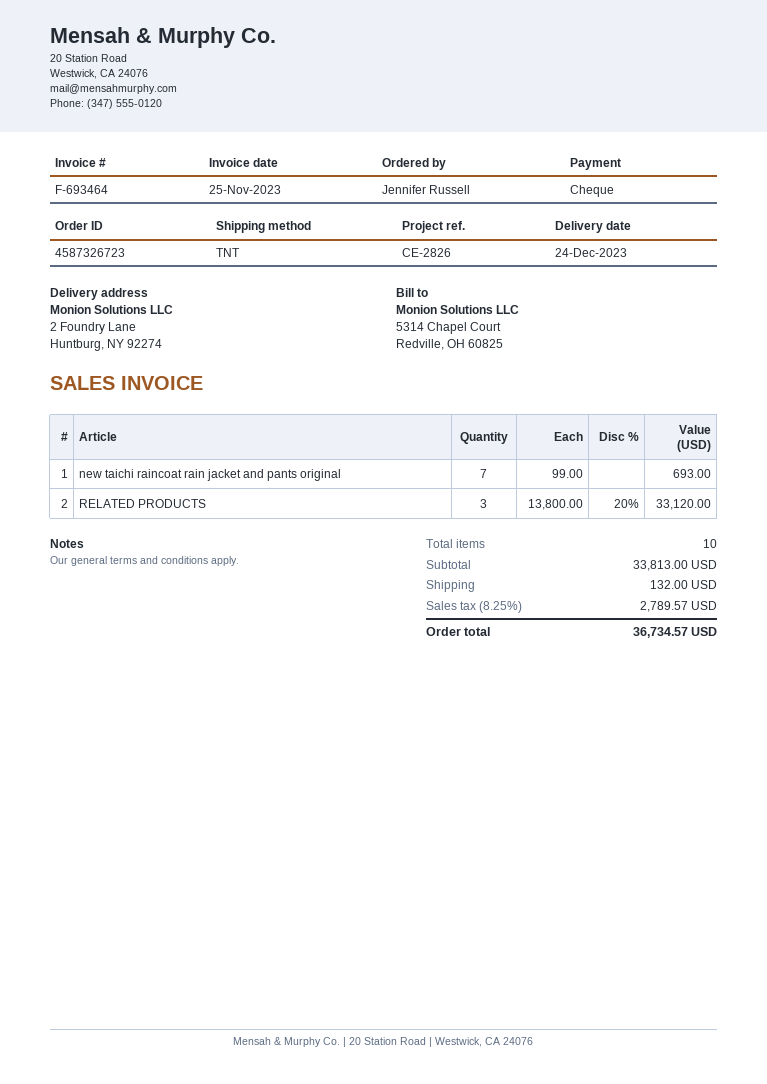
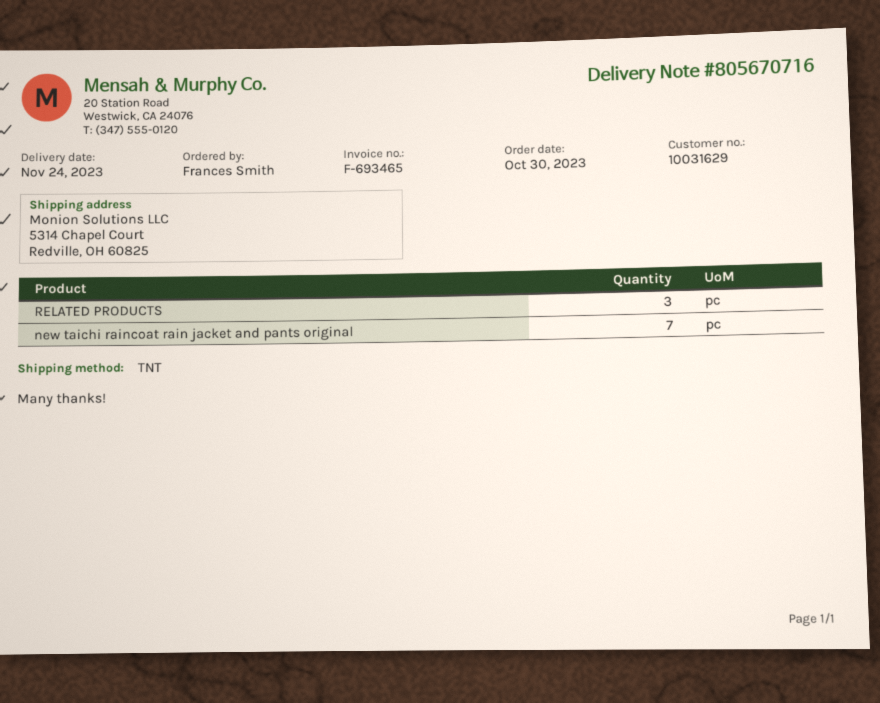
delivery date: 2023-12-24 -> 2023-11-24
invoice number: F-693464 -> F-693465
ordered by: Jennifer Russell -> Frances Smith
ship to: 2 Foundry Lane, Huntburg, NY 92274 -> 5314 Chapel Court, Redville, OH 60825

